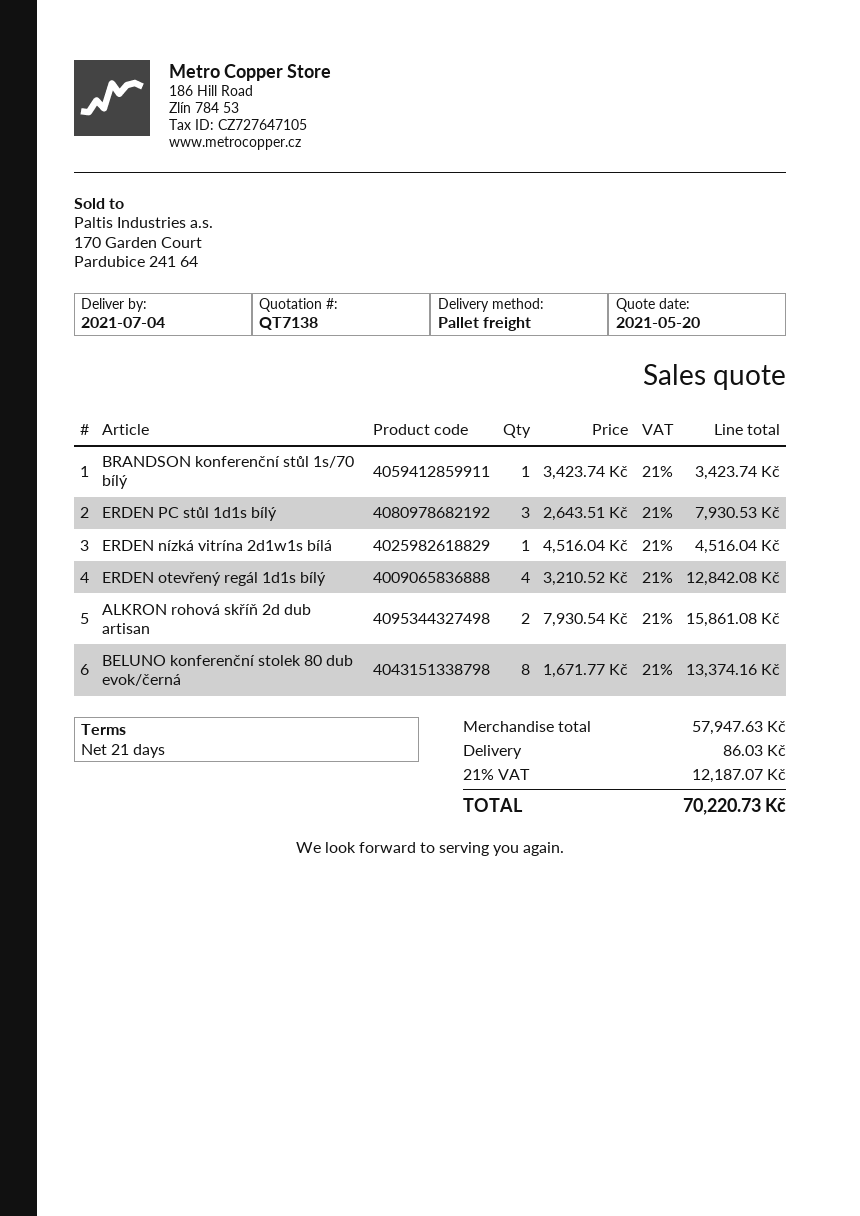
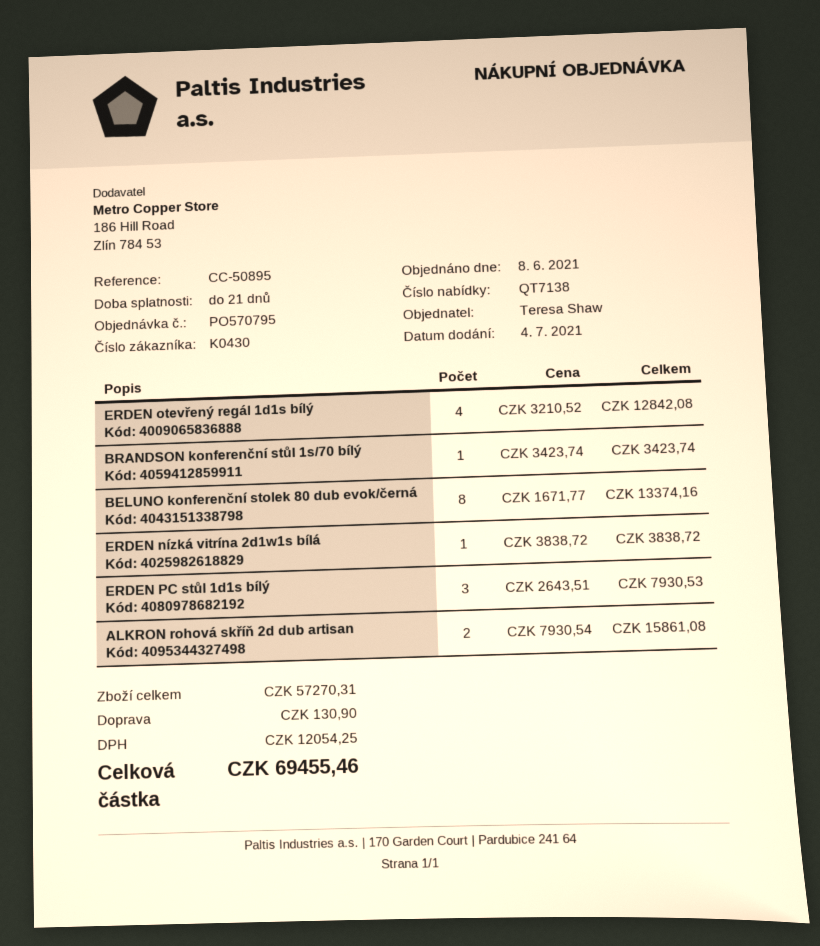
ERDEN nízká vitrína 2d1w1s bílá: 1 x 4516.04 = 4516.04 -> 1 x 3838.72 = 3838.72
subtotal: 57947.63 -> 57270.31
shipping: 86.03 -> 130.90
tax: 12187.07 -> 12054.25
total: 70220.73 -> 69455.46

